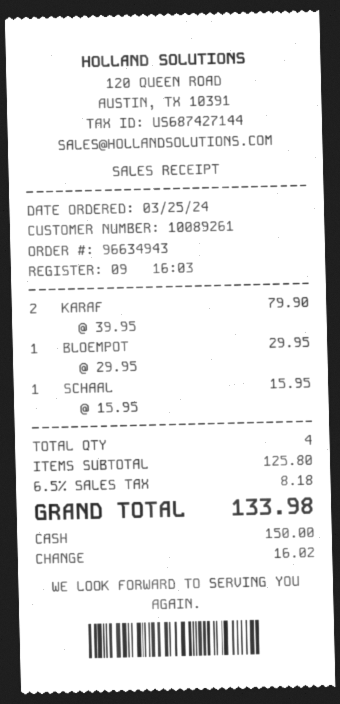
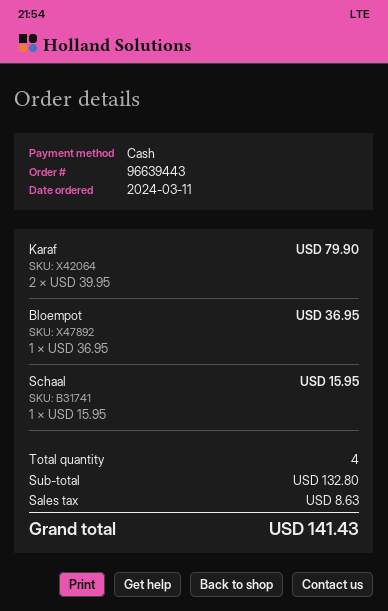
order number: 96634943 -> 96639443
order date: 2024-03-25 -> 2024-03-11
BLOEMPOT: 1 x 29.95 = 29.95 -> 1 x 36.95 = 36.95
subtotal: 125.80 -> 132.80
tax: 8.18 -> 8.63
total: 133.98 -> 141.43

